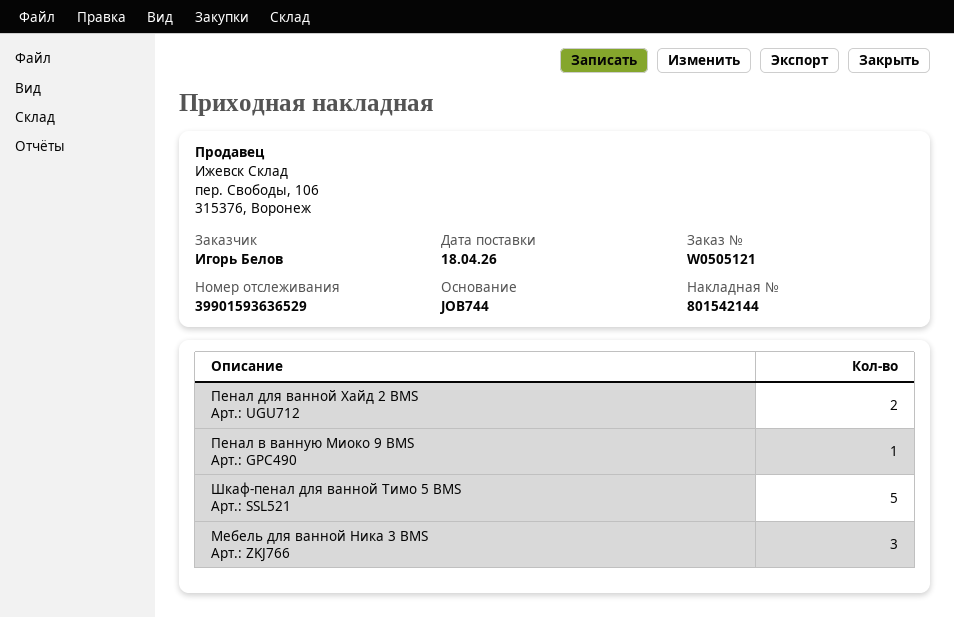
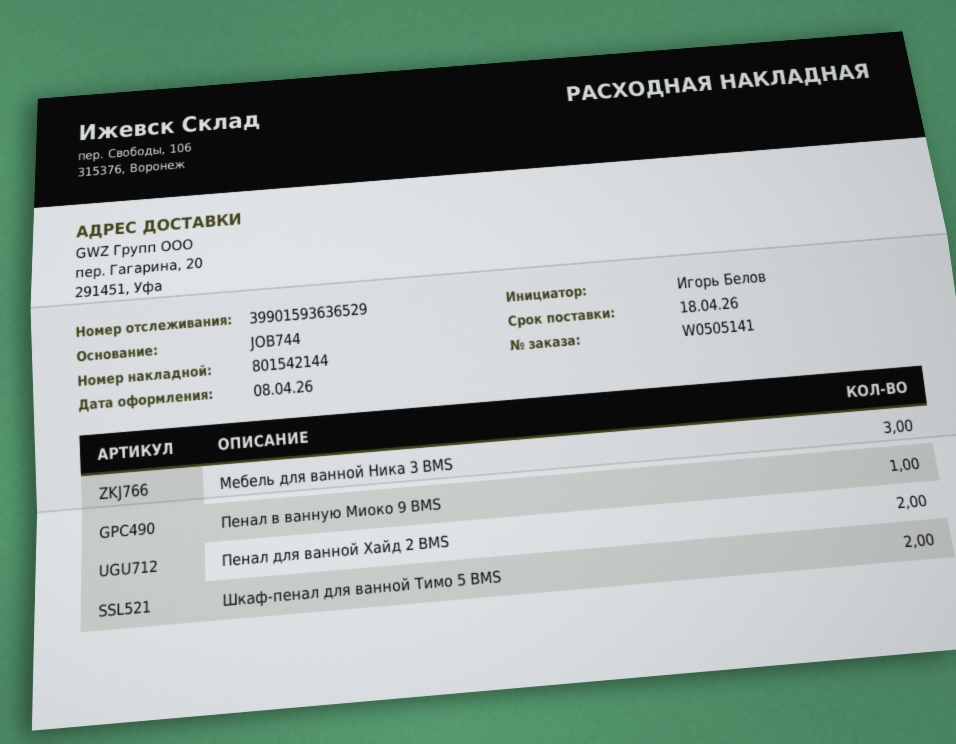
order number: W0505121 -> W0505141
Шкаф-пенал для ванной Тимо 5 BMS: 5 -> 2

